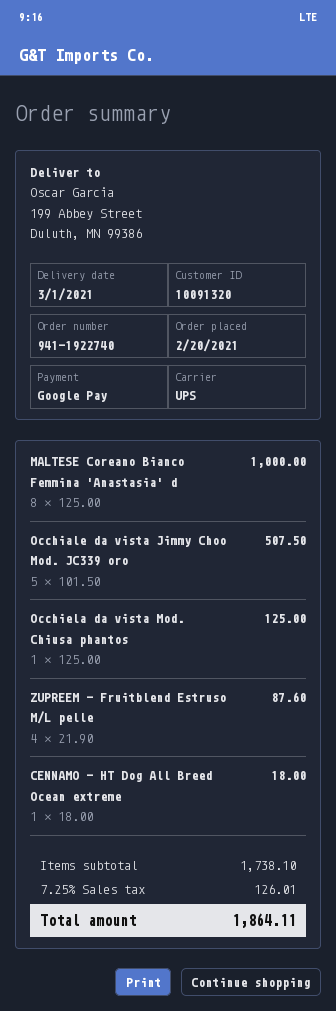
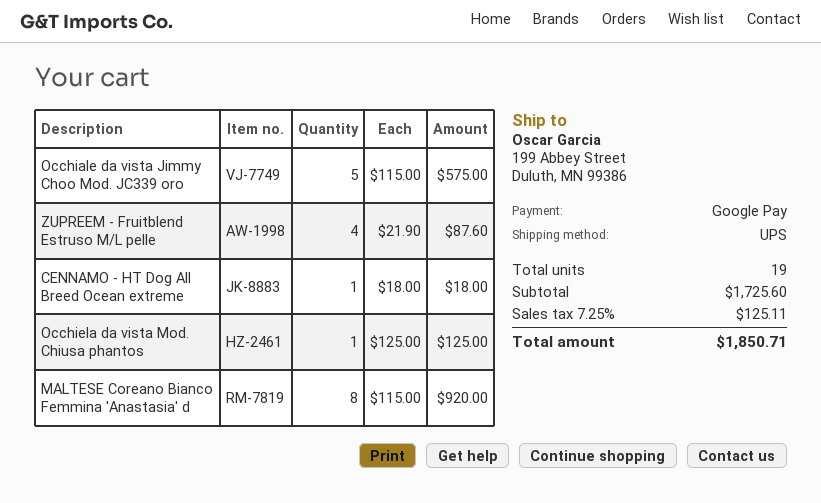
MALTESE Coreano Bianco Femmina 'Anastasia' d: 8 x 125.00 = 1000.00 -> 8 x 115.00 = 920.00
Occhiale da vista Jimmy Choo Mod. JC339 oro: 5 x 101.50 = 507.50 -> 5 x 115.00 = 575.00
subtotal: 1738.10 -> 1725.60
tax: 7.25% = 126.01 -> 7.25% = 125.11
total: 1864.11 -> 1850.71

